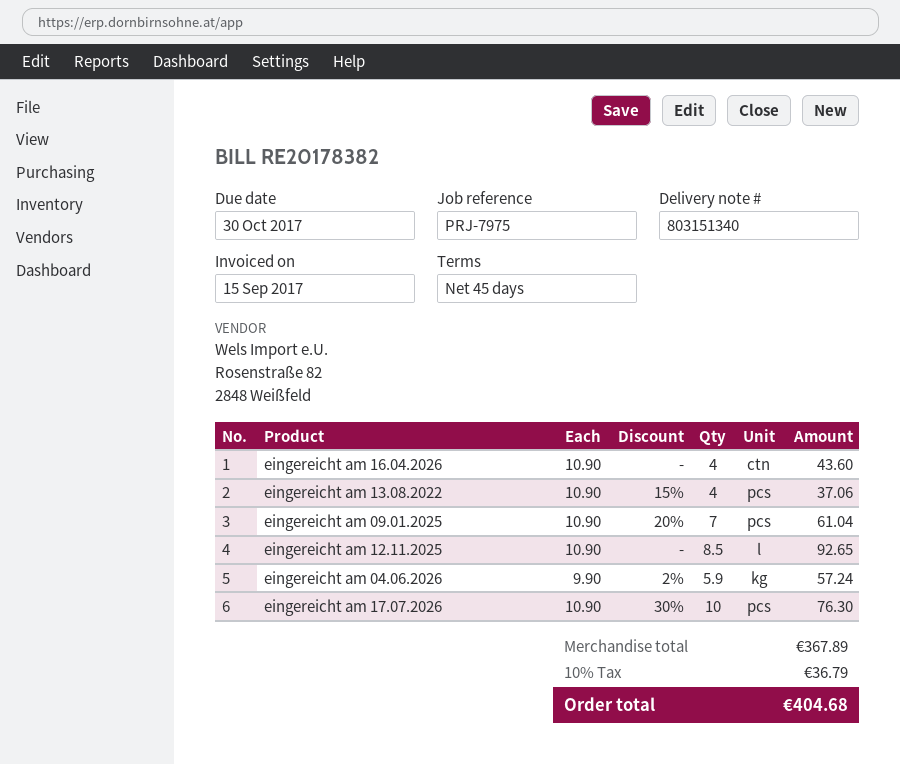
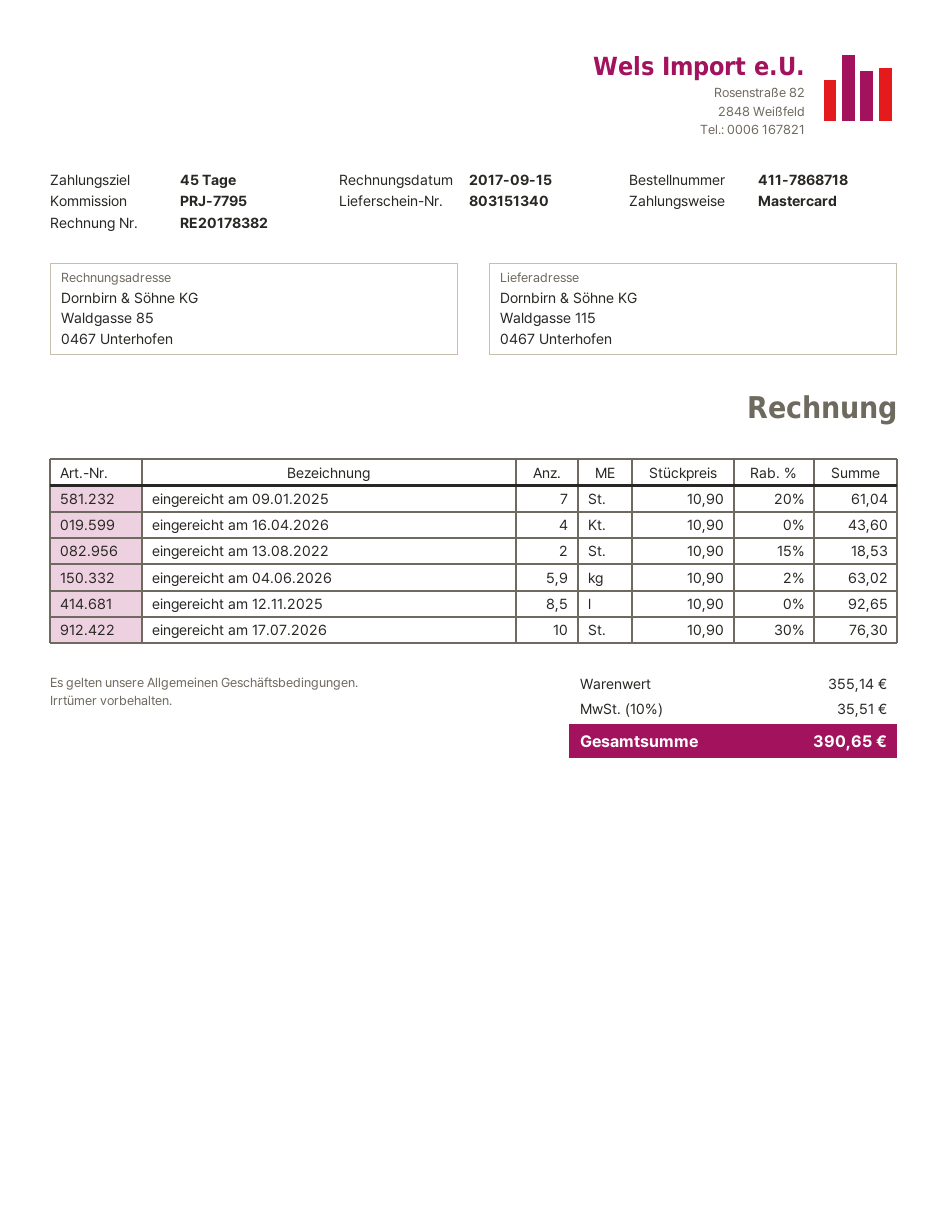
reference: PRJ-7975 -> PRJ-7795
eingereicht am 13.08.2022: 4 x 10.90 - 15% = 37.06 -> 2 x 10.90 - 15% = 18.53
eingereicht am 04.06.2026: 5.9 x 9.90 - 2% = 57.24 -> 5.9 x 10.90 - 2% = 63.02
subtotal: 367.89 -> 355.14
tax: 10% = 36.79 -> 10% = 35.51
total: 404.68 -> 390.65

